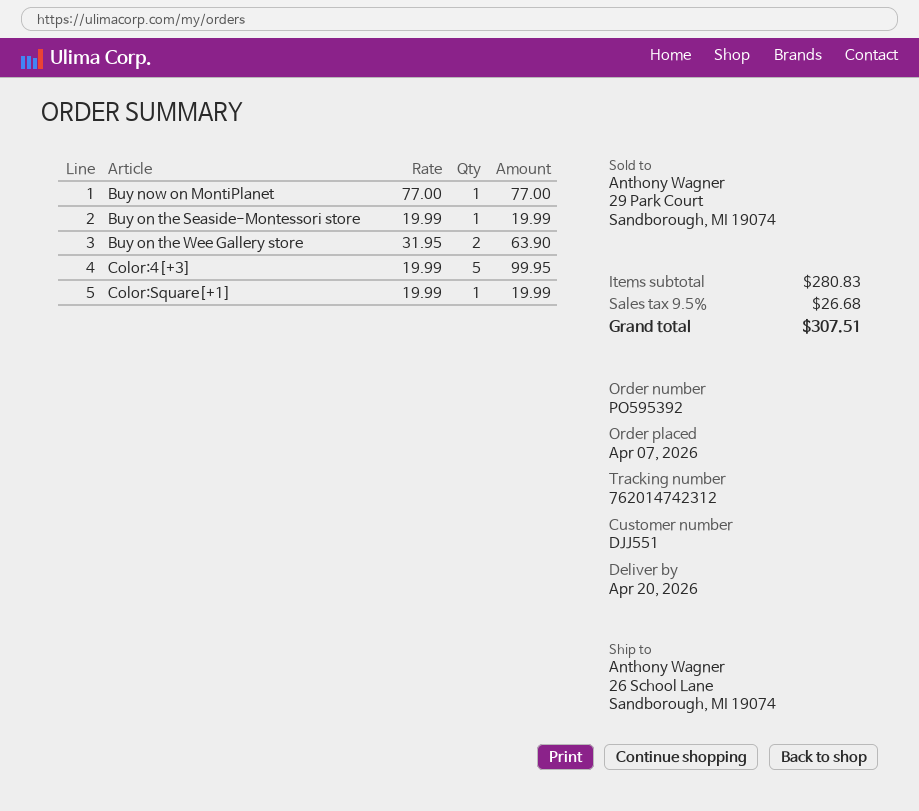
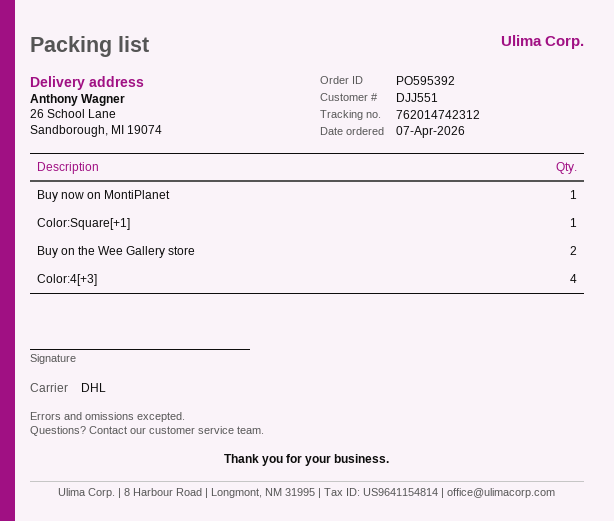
Buy on the Seaside-Montessori store: 1 -> none
Color:4[+3]: 5 -> 4

